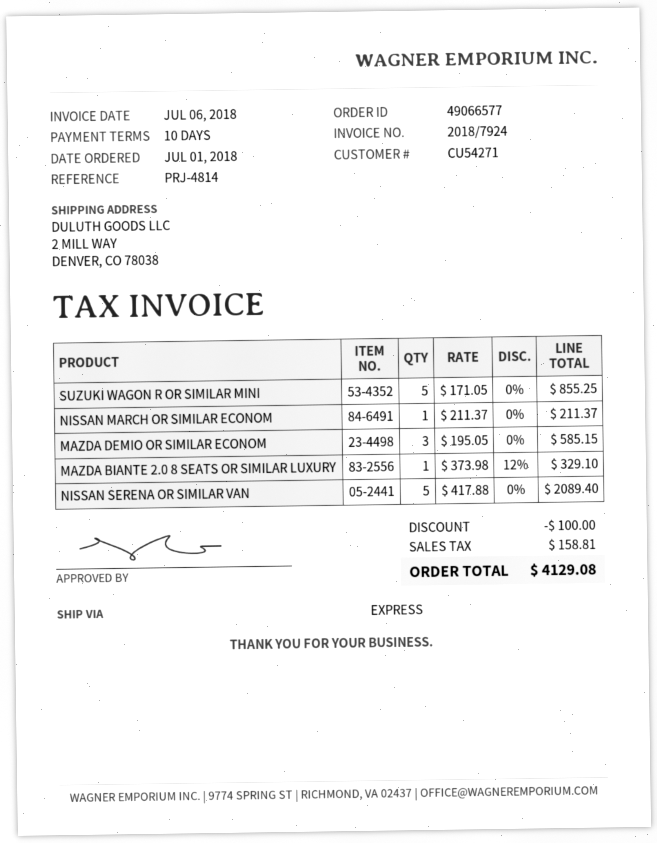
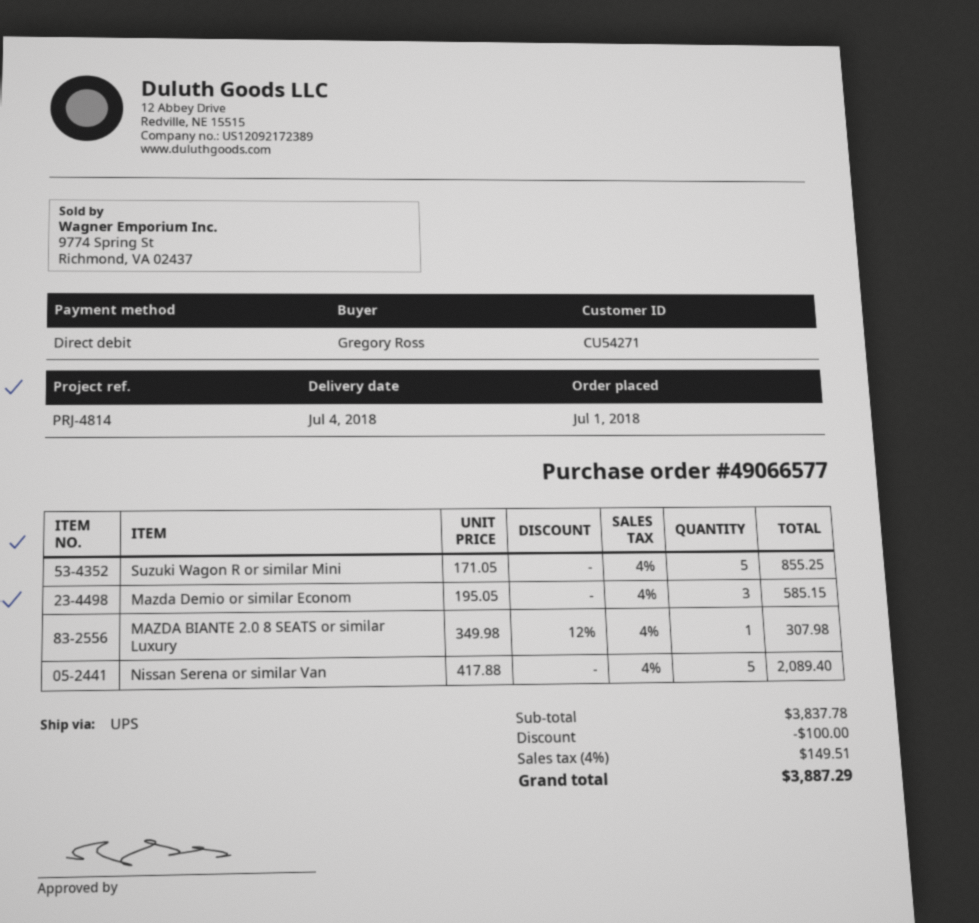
shipping method: express -> UPS
NISSAN MARCH OR SIMILAR ECONOM: 1 x 211.37 = 211.37 -> none
MAZDA BIANTE 2.0 8 SEATS OR SIMILAR LUXURY: 1 x 373.98 - 12% = 329.10 -> 1 x 349.98 - 12% = 307.98
tax: 158.81 -> 149.51
total: 4129.08 -> 3887.29

